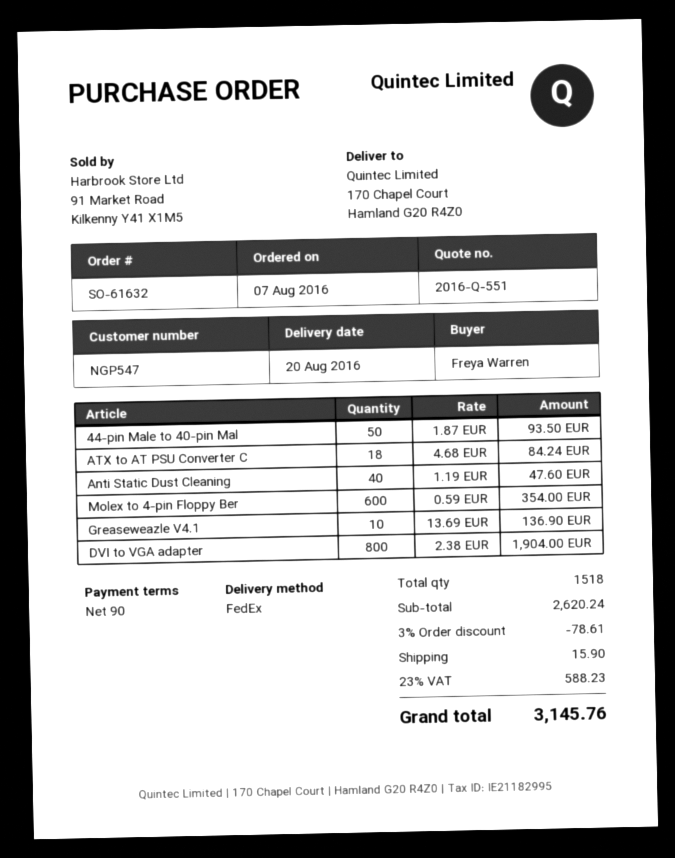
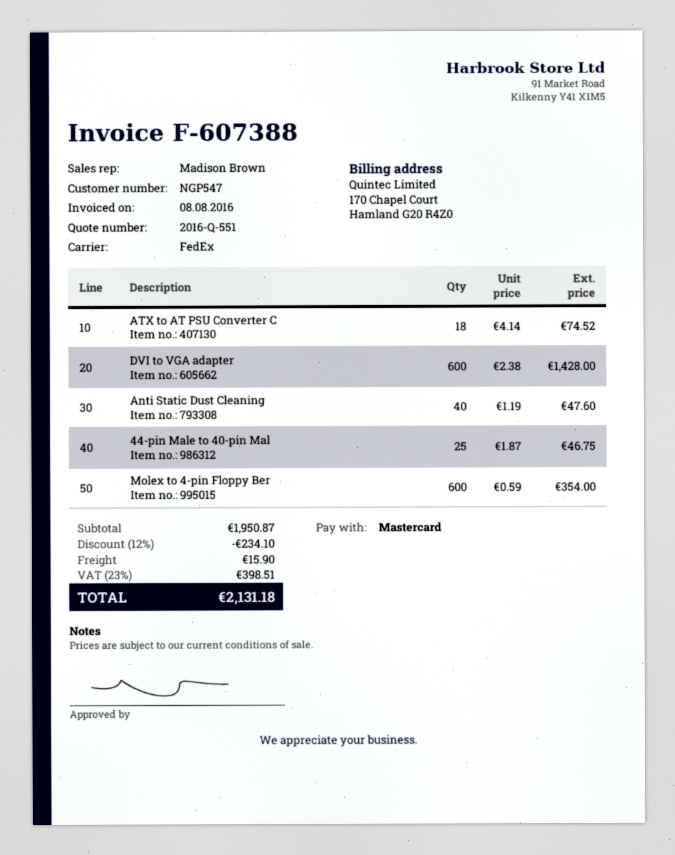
44-pin Male to 40-pin Mal: 50 x 1.87 = 93.50 -> 25 x 1.87 = 46.75
ATX to AT PSU Converter C: 18 x 4.68 = 84.24 -> 18 x 4.14 = 74.52
Greaseweazle V4.1: 10 x 13.69 = 136.90 -> none
DVI to VGA adapter: 800 x 2.38 = 1904.00 -> 600 x 2.38 = 1428.00
subtotal: 2620.24 -> 1950.87
discount: 3% = 78.61 -> 12% = 234.10
tax: 23% = 588.23 -> 23% = 398.51
total: 3145.76 -> 2131.18

